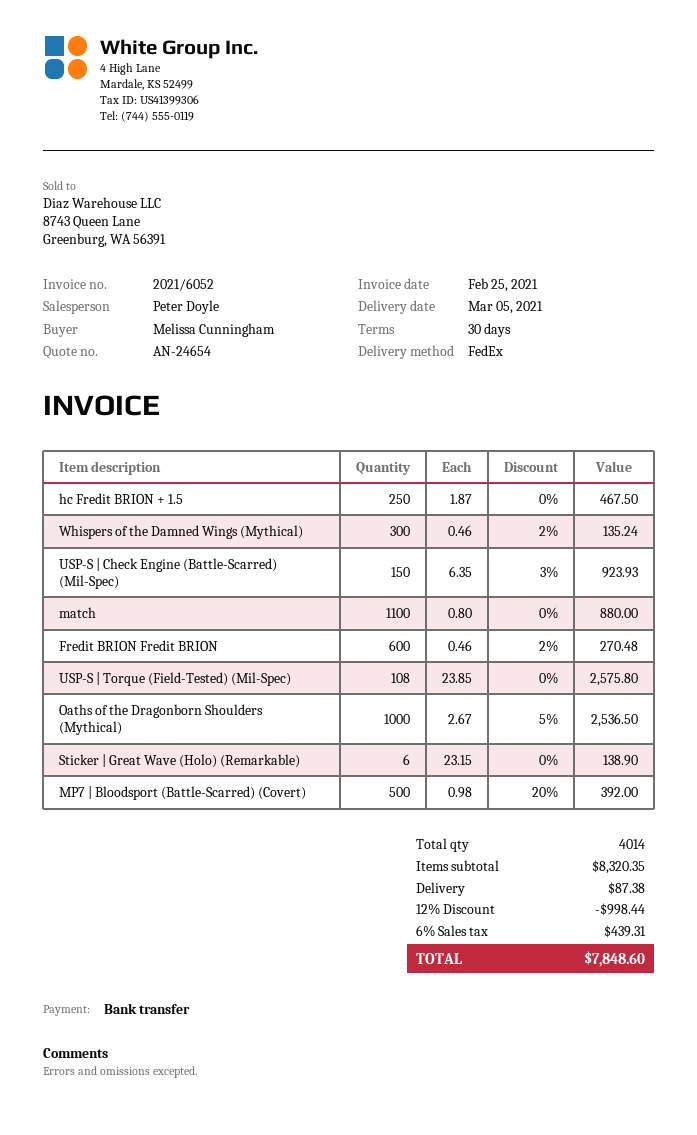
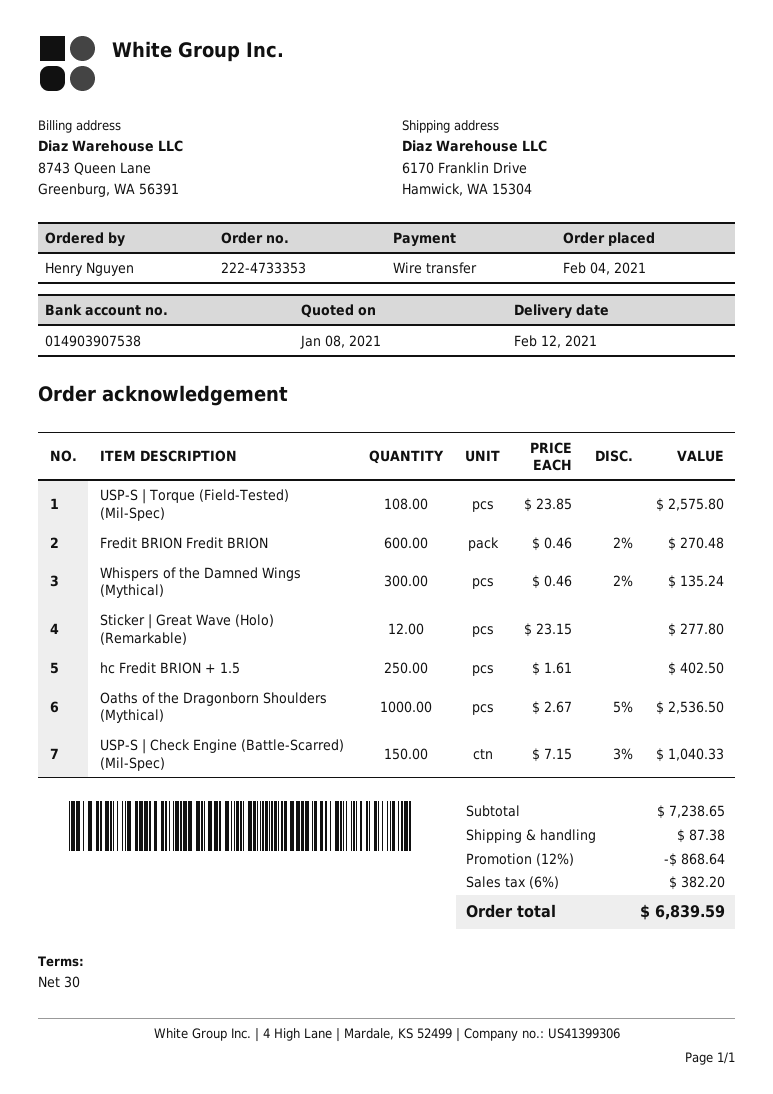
delivery date: 2021-03-05 -> 2021-02-12
ordered by: Melissa Cunningham -> Henry Nguyen
hc Fredit BRION + 1.5: 250 x 1.87 = 467.50 -> 250 x 1.61 = 402.50
USP-S | Check Engine (Battle-Scarred) (Mil-Spec): 150 x 6.35 - 3% = 923.93 -> 150 x 7.15 - 3% = 1040.33
match: 1100 x 0.80 = 880.00 -> none
Sticker | Great Wave (Holo) (Remarkable): 6 x 23.15 = 138.90 -> 12 x 23.15 = 277.80
MP7 | Bloodsport (Battle-Scarred) (Covert): 500 x 0.98 - 20% = 392.00 -> none
subtotal: 8320.35 -> 7238.65
discount: 12% = 998.44 -> 12% = 868.64
tax: 6% = 439.31 -> 6% = 382.20
total: 7848.60 -> 6839.59

